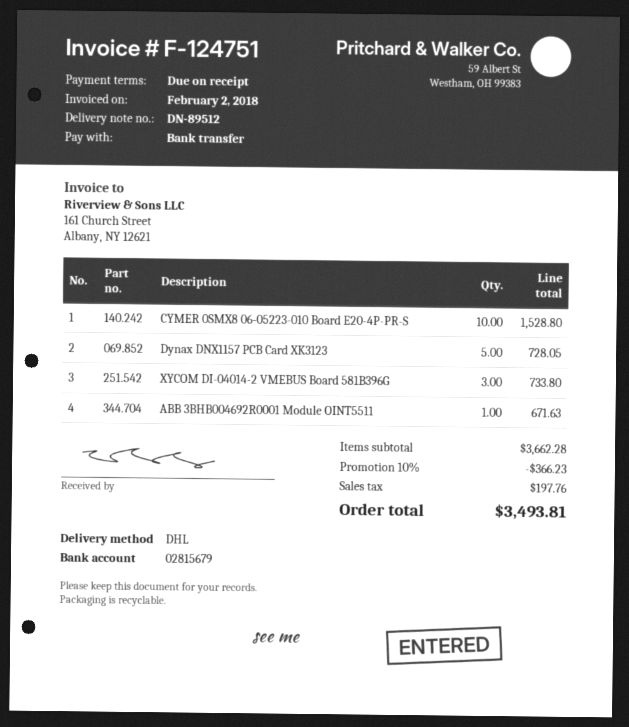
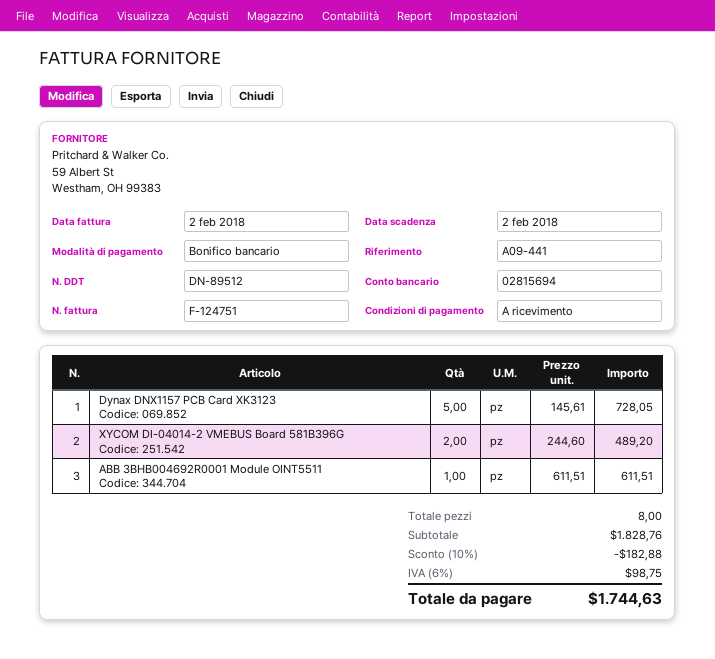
bank account: 02815679 -> 02815694
CYMER 0SMX8 06-05223-010 Board E20-4P-PR-S: 10 for 1528.80 -> none
XYCOM DI-04014-2 VMEBUS Board 581B396G: 3 for 733.80 -> 2 for 489.20
ABB 3BHB004692R0001 Module OINT5511: 1 for 671.63 -> 1 for 611.51
subtotal: 3662.28 -> 1828.76
discount: 10% = 366.23 -> 10% = 182.88
tax: 197.76 -> 98.75
total: 3493.81 -> 1744.63

